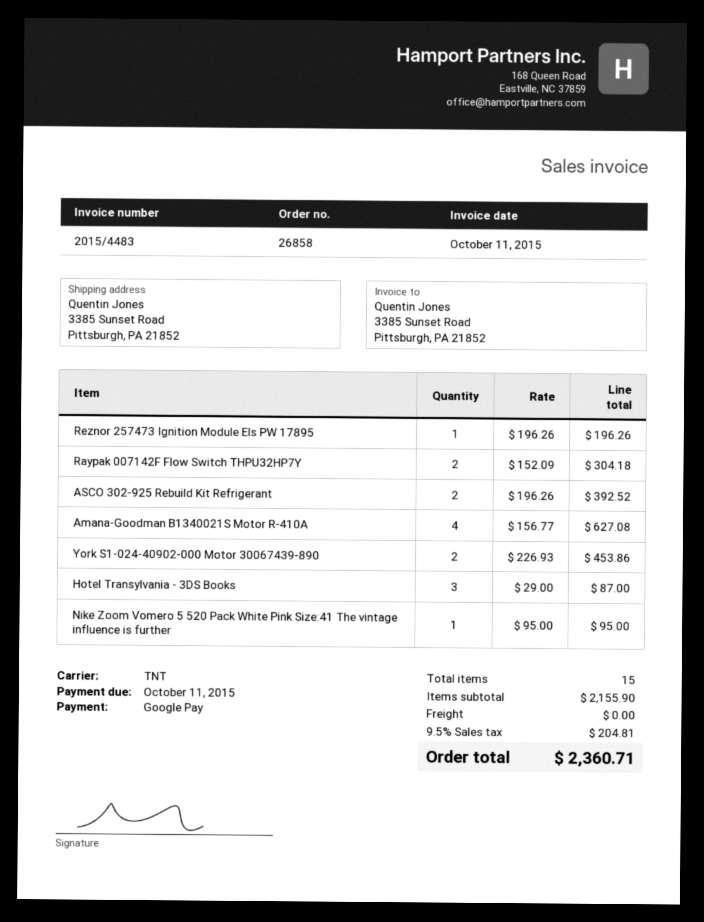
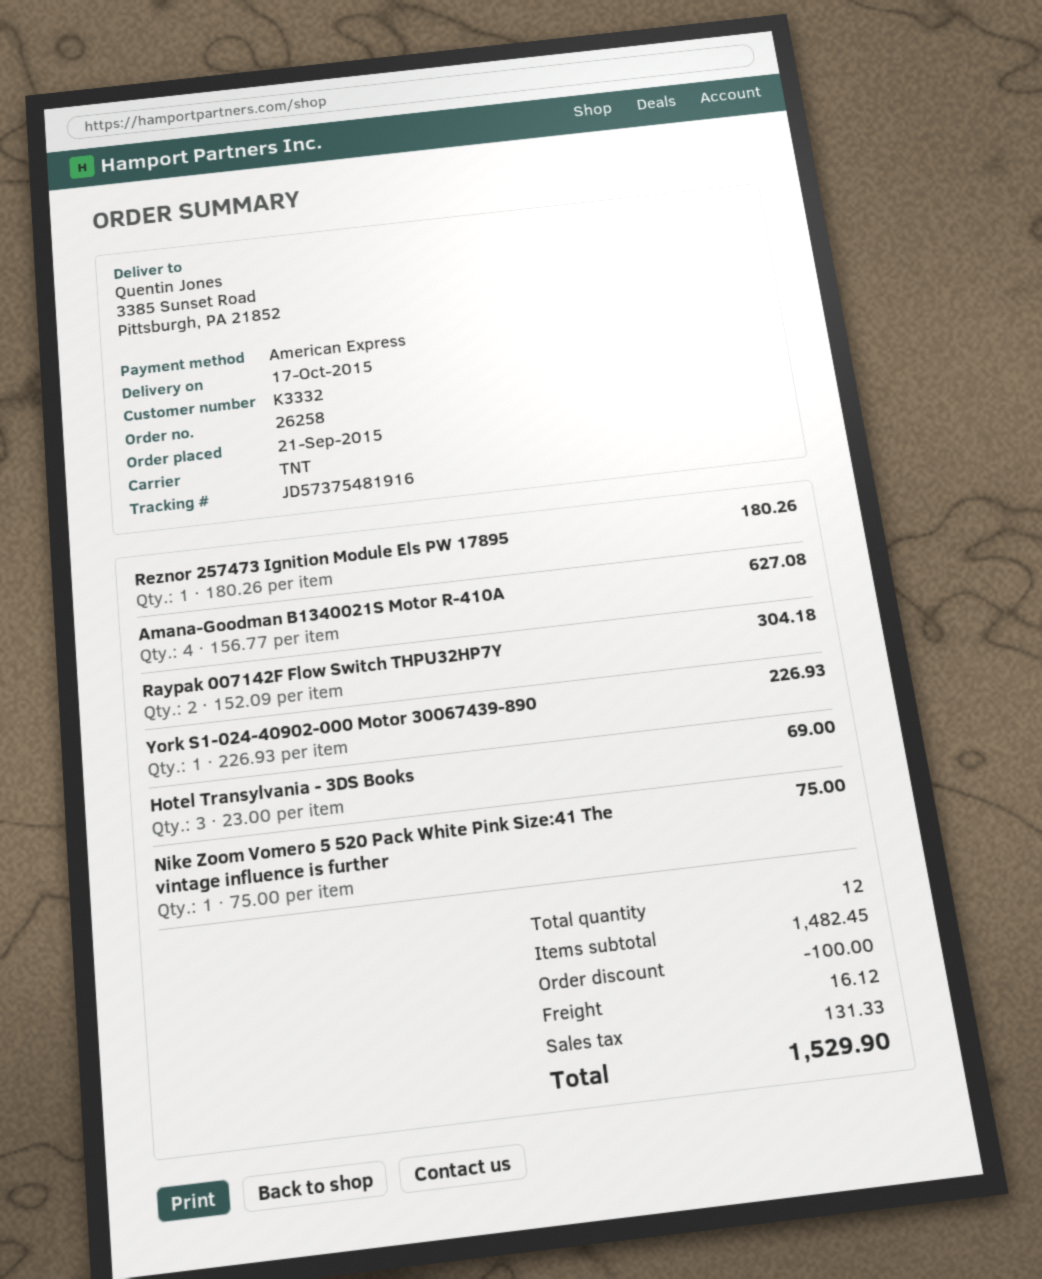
order number: 26858 -> 26258
payment method: Google Pay -> American Express
Reznor 257473 Ignition Module Els PW 17895: 1 x 196.26 = 196.26 -> 1 x 180.26 = 180.26
ASCO 302-925 Rebuild Kit Refrigerant: 2 x 196.26 = 392.52 -> none
York S1-024-40902-000 Motor 30067439-890: 2 x 226.93 = 453.86 -> 1 x 226.93 = 226.93
Hotel Transylvania - 3DS Books: 3 x 29.00 = 87.00 -> 3 x 23.00 = 69.00
Nike Zoom Vomero 5 520 Pack White Pink Size:41 The vintage influence is further: 1 x 95.00 = 95.00 -> 1 x 75.00 = 75.00
total quantity: 15 -> 12
subtotal: 2155.90 -> 1482.45
discount: none -> 100.00
shipping: 0.00 -> 16.12
tax: 204.81 -> 131.33
total: 2360.71 -> 1529.90

